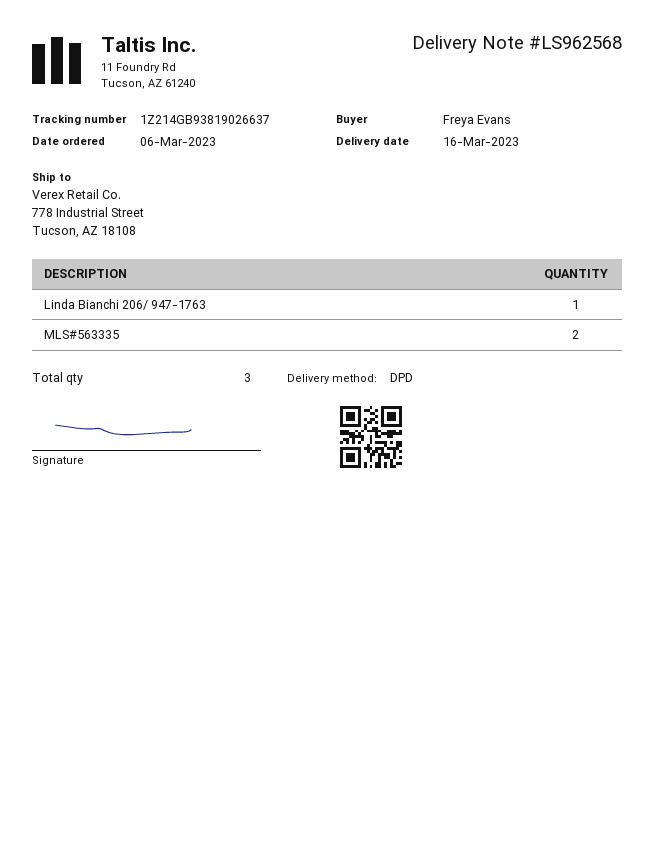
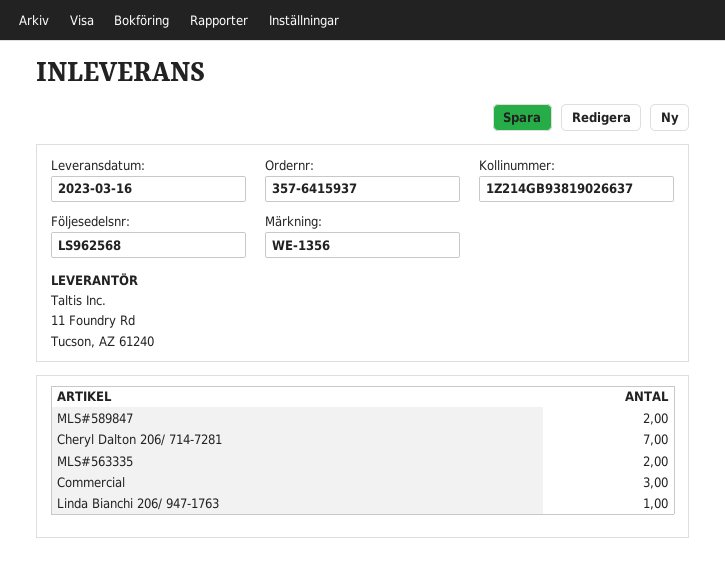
MLS#589847: none -> 2
Cheryl Dalton 206/ 714-7281: none -> 7
Commercial: none -> 3

